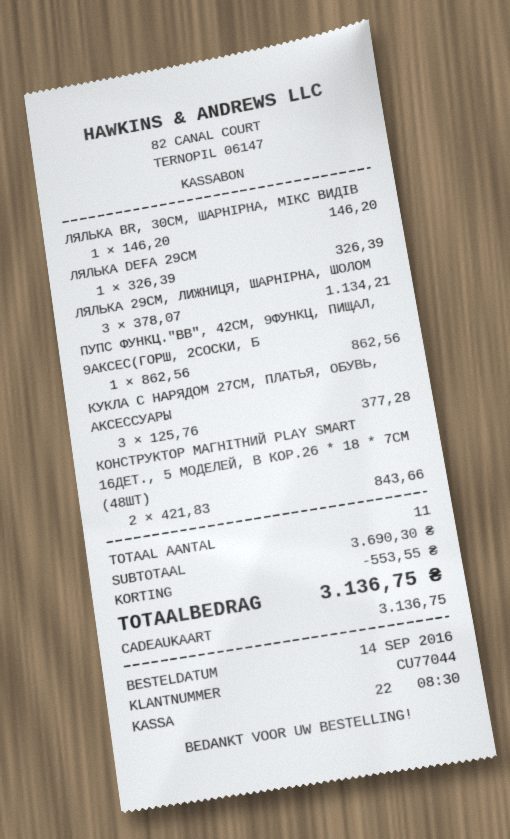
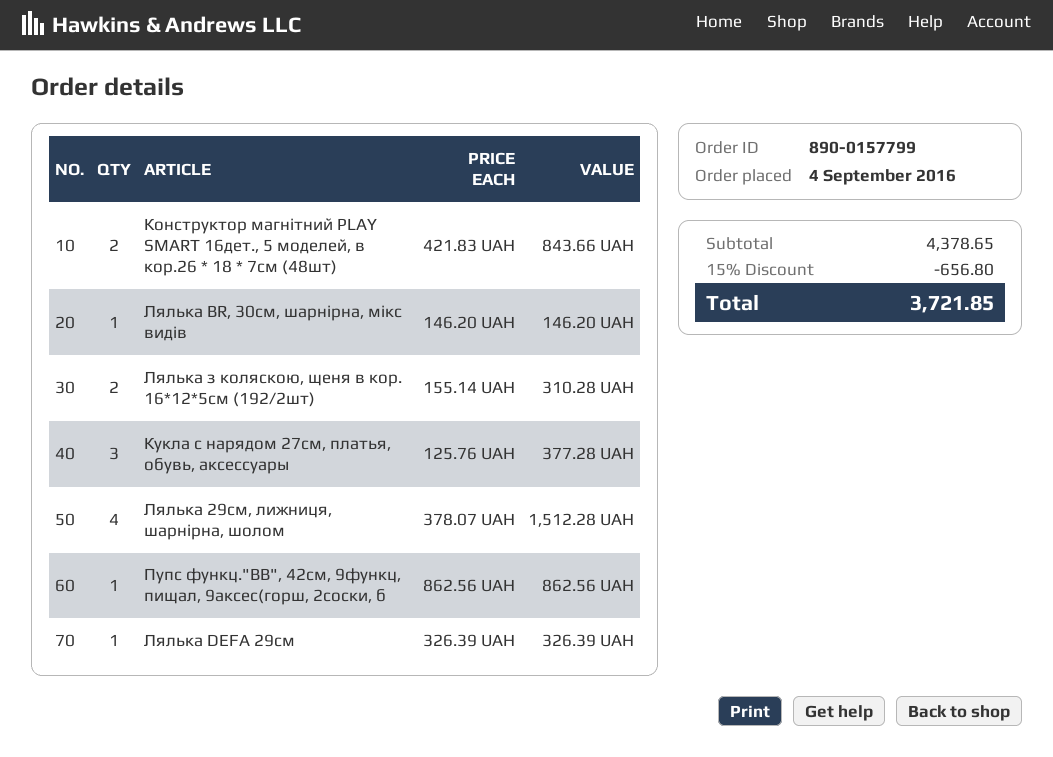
order date: 2016-09-14 -> 2016-09-04
ЛЯЛЬКА 29СМ, ЛИЖНИЦЯ, ШАРНІРНА, ШОЛОМ: 3 x 378.07 = 1134.21 -> 4 x 378.07 = 1512.28
Лялька з коляскою, щеня в кор. 16*12*5см (192/2шт): none -> 2 x 155.14 = 310.28
subtotal: 3690.30 -> 4378.65
discount: 553.55 -> 656.80
total: 3136.75 -> 3721.85

